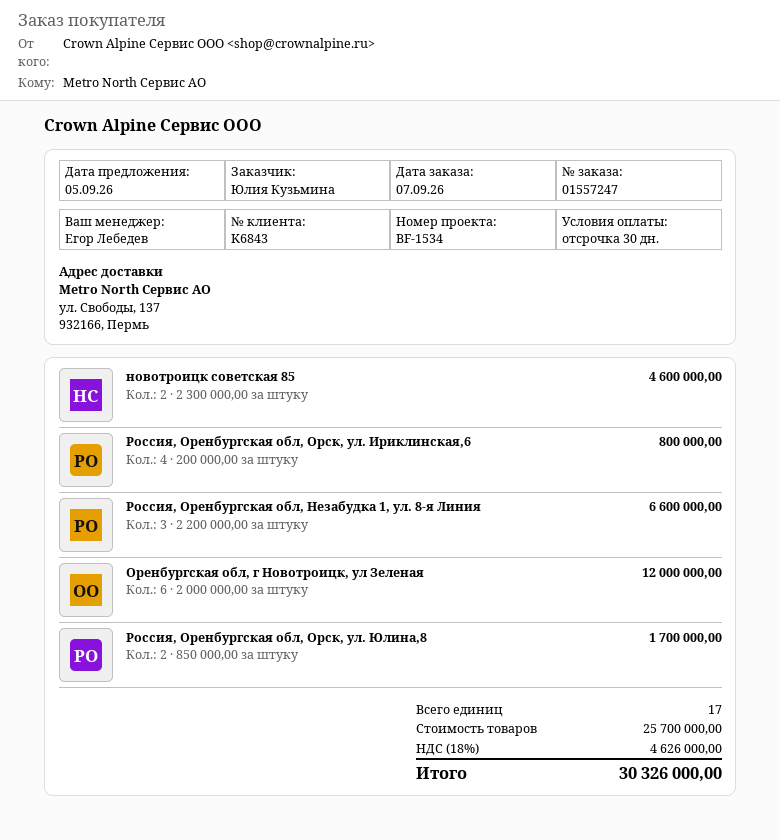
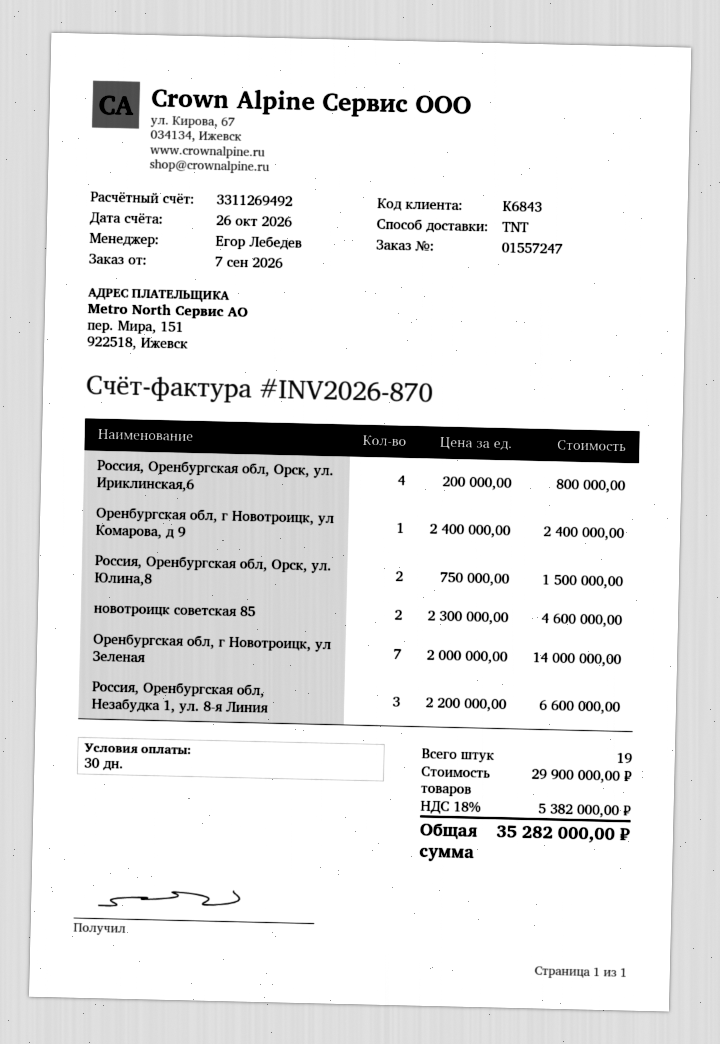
Оренбургская обл, г Новотроицк, ул Зеленая: 6 x 2000000.00 = 12000000.00 -> 7 x 2000000.00 = 14000000.00
Россия, Оренбургская обл, Орск, ул. Юлина,8: 2 x 850000.00 = 1700000.00 -> 2 x 750000.00 = 1500000.00
Оренбургская обл, г Новотроицк, ул Комарова, д 9: none -> 1 x 2400000.00 = 2400000.00
total quantity: 17 -> 19
subtotal: 25700000.00 -> 29900000.00
tax: 18% = 4626000.00 -> 18% = 5382000.00
total: 30326000.00 -> 35282000.00

